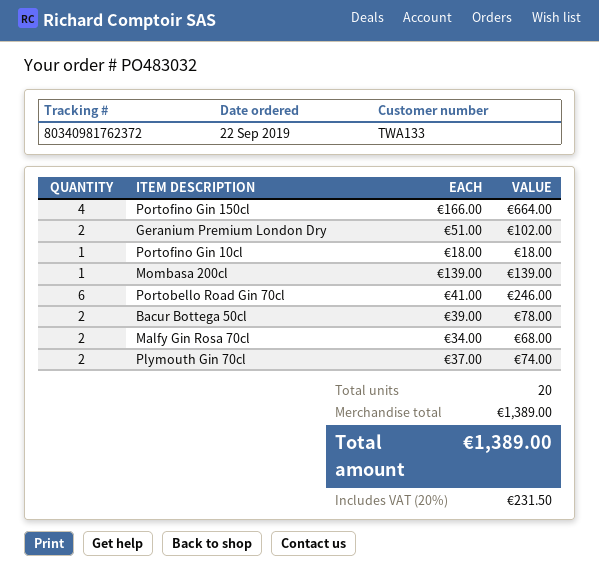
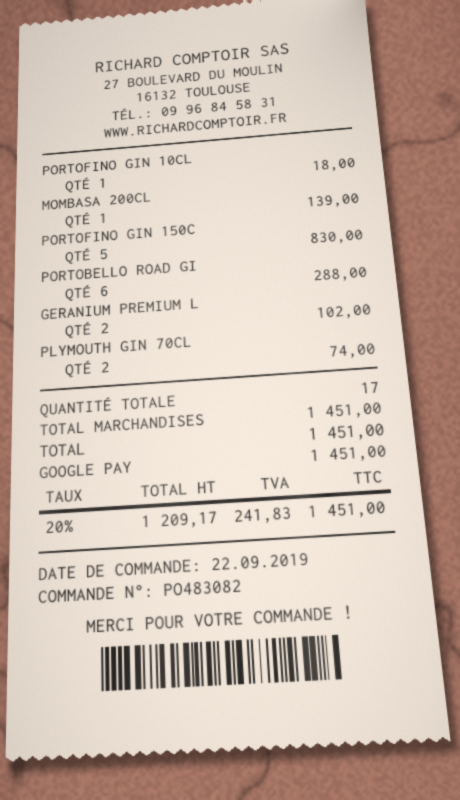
order number: PO483032 -> PO483082
Portofino Gin 150cl: 4 for 664.00 -> 5 for 830.00
Portobello Road Gin 70cl: 6 for 246.00 -> 6 for 288.00
Bacur Bottega 50cl: 2 for 78.00 -> none
Malfy Gin Rosa 70cl: 2 for 68.00 -> none
total quantity: 20 -> 17
subtotal: 1389.00 -> 1451.00
tax: 20% = 231.50 -> 20% = 241.83
total: 1389.00 -> 1451.00

